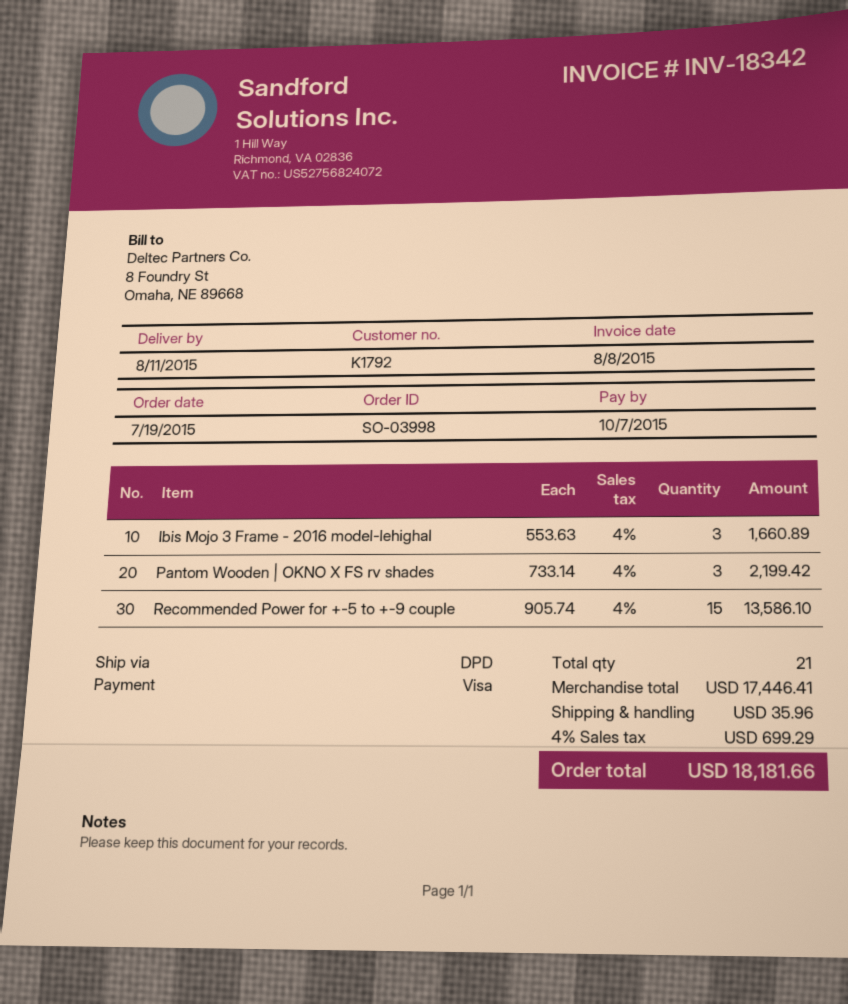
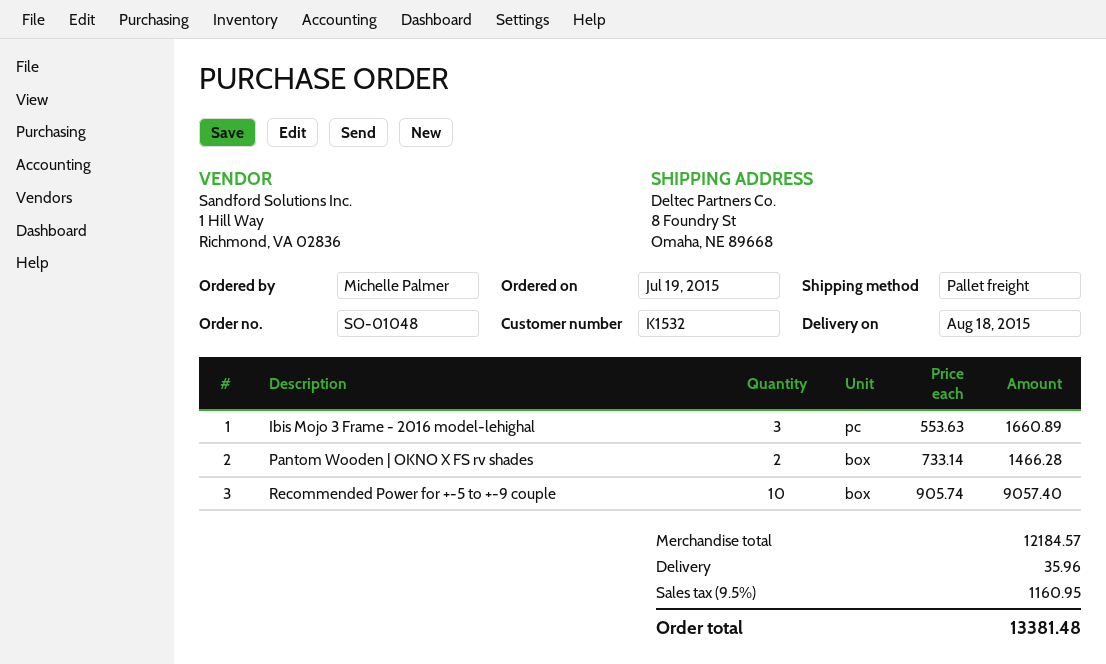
order number: SO-03998 -> SO-01048
delivery date: 2015-08-11 -> 2015-08-18
customer number: K1792 -> K1532
shipping method: DPD -> pallet freight
Pantom Wooden | OKNO X FS rv shades: 3 x 733.14 = 2199.42 -> 2 x 733.14 = 1466.28
Recommended Power for +-5 to +-9 couple: 15 x 905.74 = 13586.10 -> 10 x 905.74 = 9057.40
subtotal: 17446.41 -> 12184.57
tax: 4% = 699.29 -> 9.5% = 1160.95
total: 18181.66 -> 13381.48

